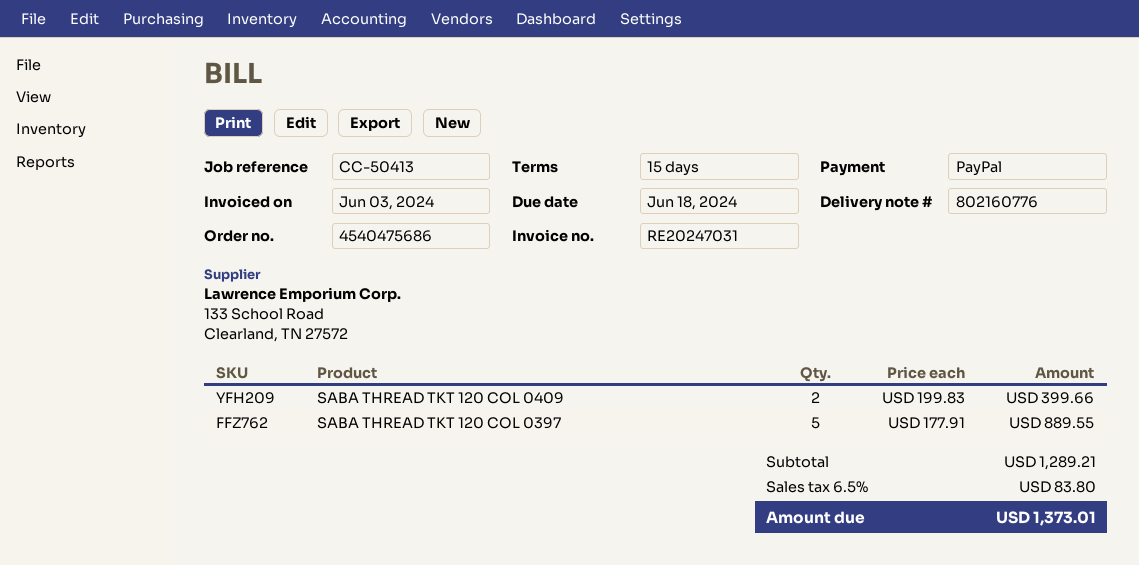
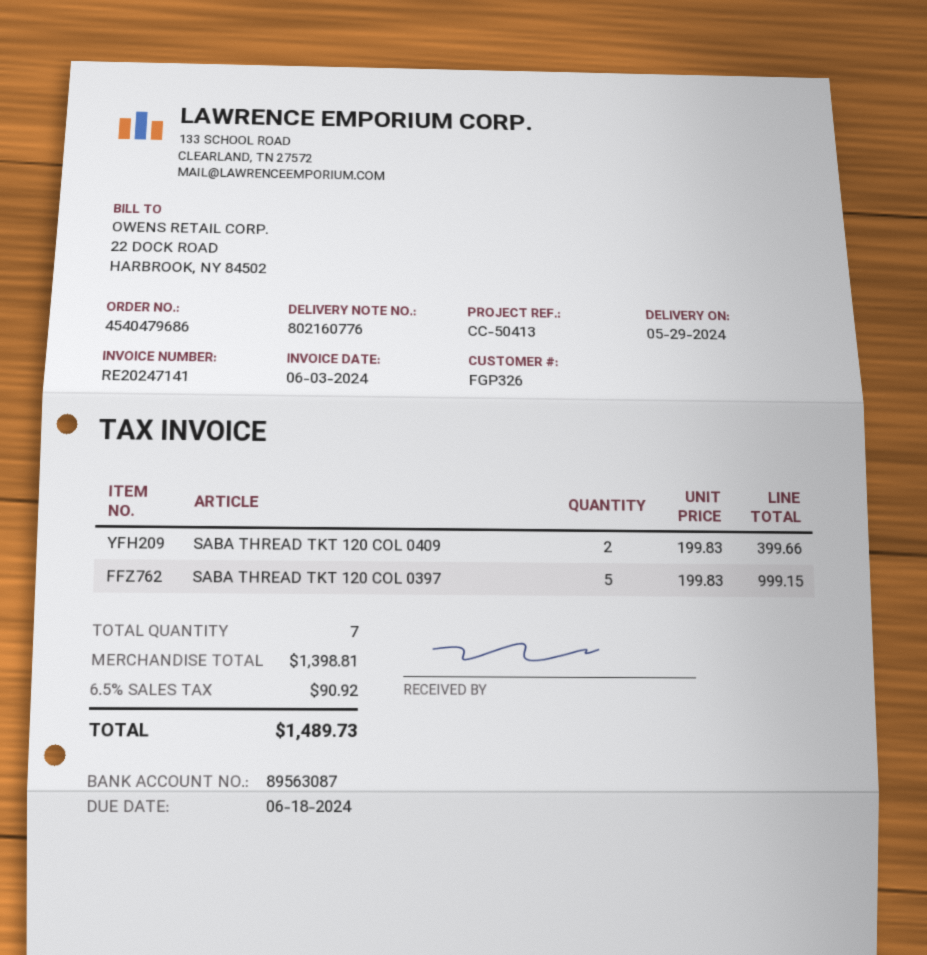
order number: 4540475686 -> 4540479686
invoice number: RE20247031 -> RE20247141
SABA THREAD TKT 120 COL 0397: 5 x 177.91 = 889.55 -> 5 x 199.83 = 999.15
subtotal: 1289.21 -> 1398.81
tax: 6.5% = 83.80 -> 6.5% = 90.92
total: 1373.01 -> 1489.73

